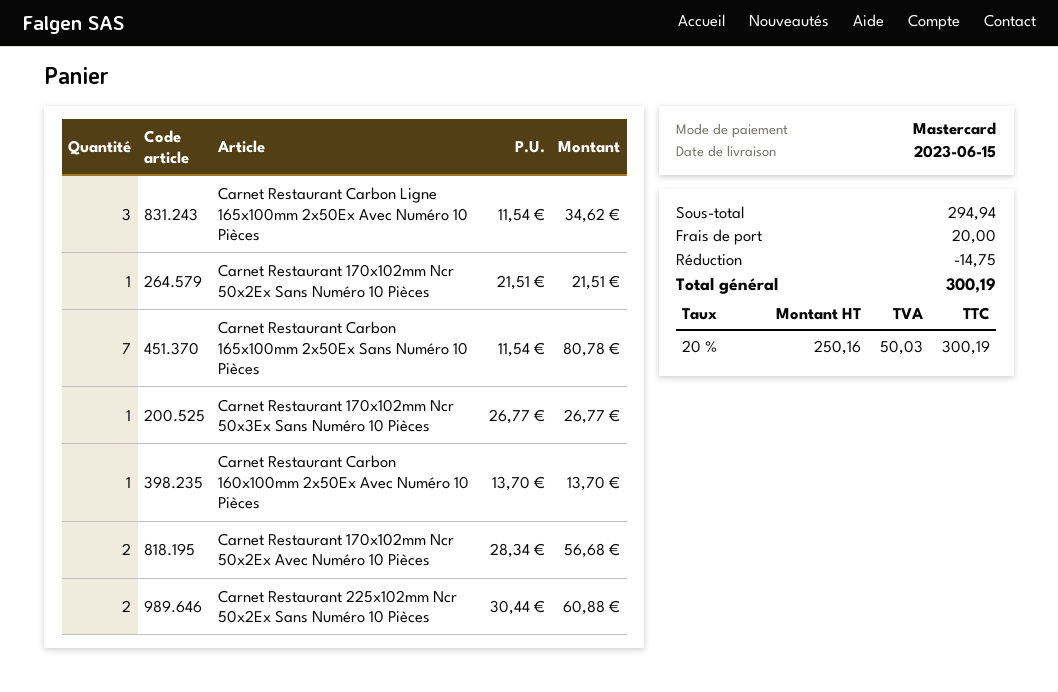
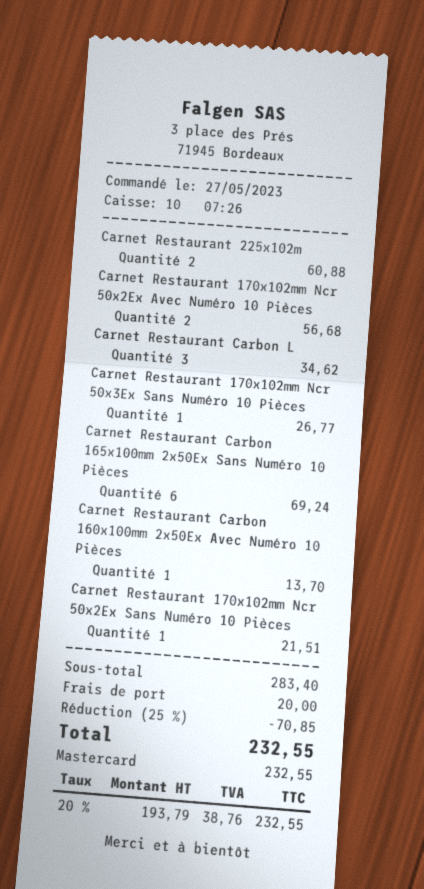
Carnet Restaurant Carbon 165x100mm 2x50Ex Sans Numéro 10 Pièces: 7 for 80.78 -> 6 for 69.24
subtotal: 294.94 -> 283.40
discount: 14.75 -> 70.85
net: 250.16 -> 193.79
tax: 20% = 50.03 -> 20% = 38.76
total: 300.19 -> 232.55

